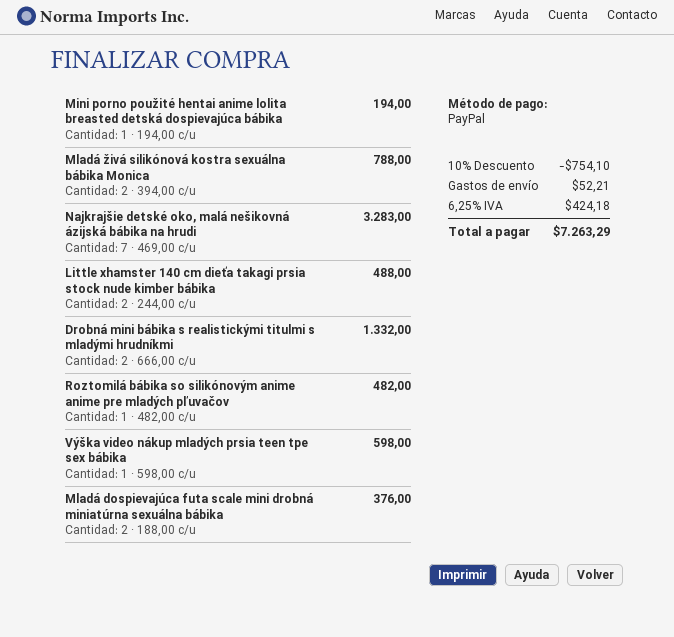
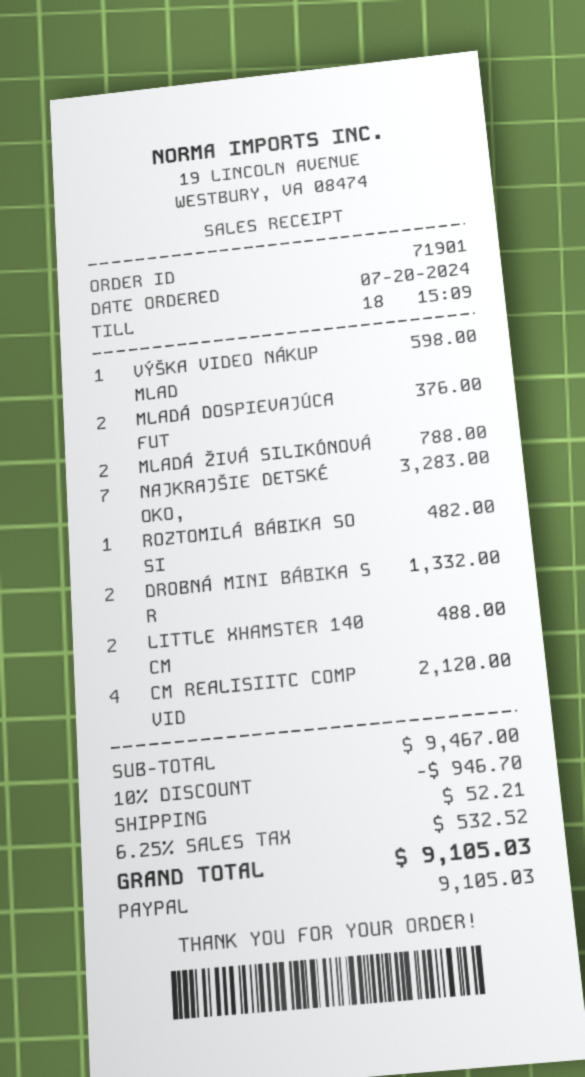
Mini porno použité hentai anime lolita breasted detská dospievajúca bábika: 1 for 194.00 -> none
CM REALISIITC COMP VID: none -> 4 for 2120.00
discount: 10% = 754.10 -> 10% = 946.70
tax: 6.25% = 424.18 -> 6.25% = 532.52
total: 7263.29 -> 9105.03

